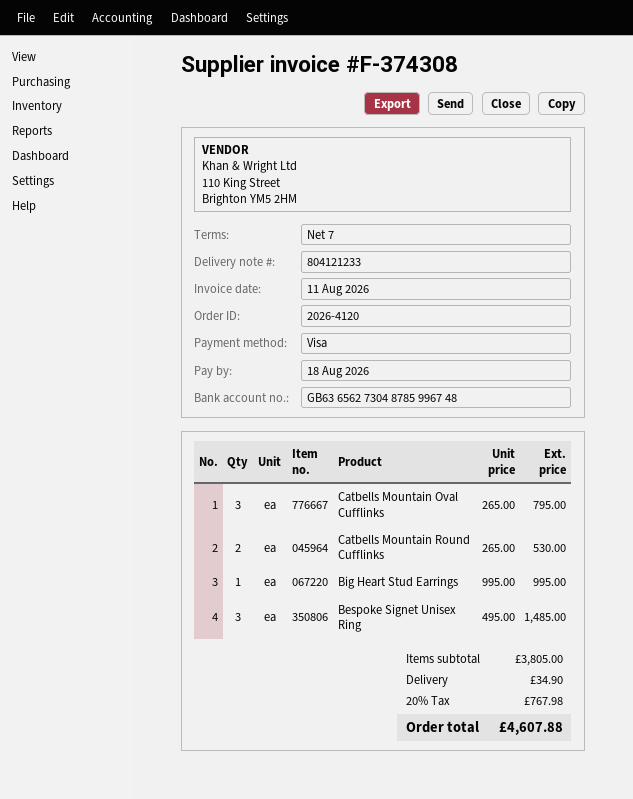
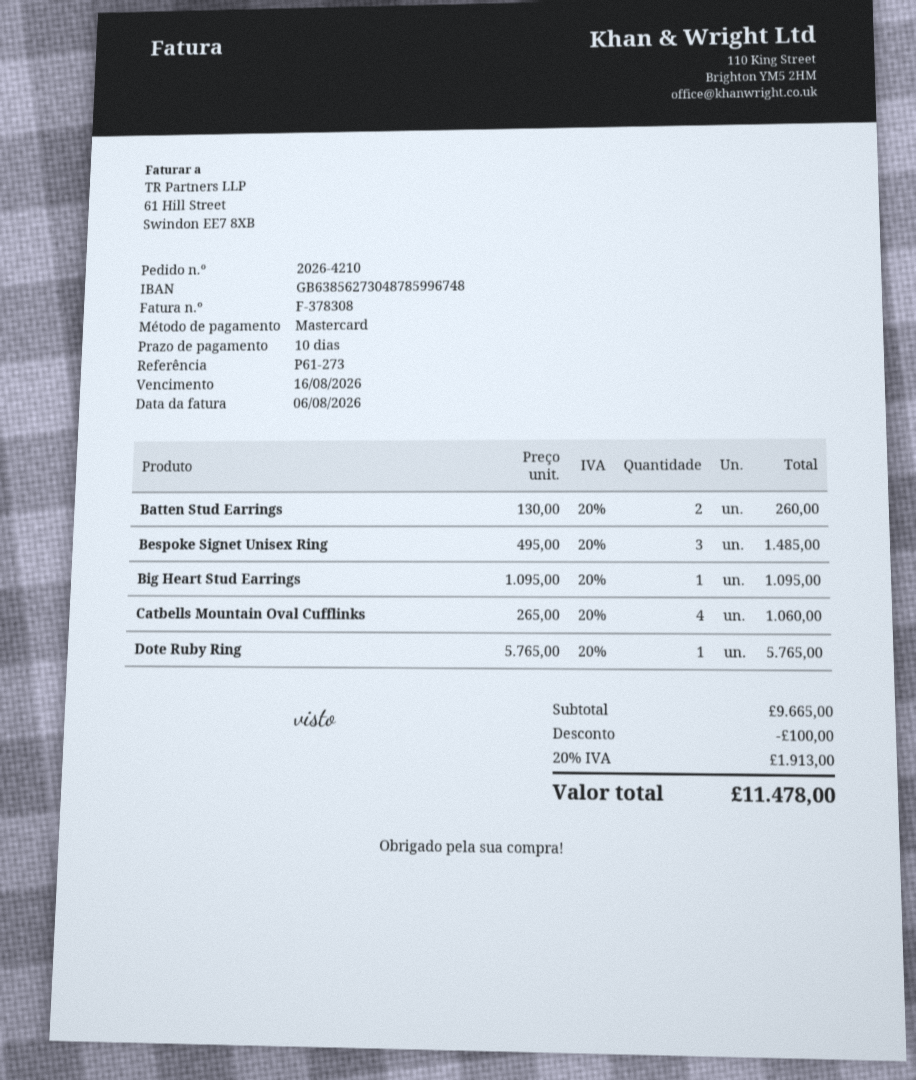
order number: 2026-4120 -> 2026-4210
invoice number: F-374308 -> F-378308
invoice date: 2026-08-11 -> 2026-08-06
payment terms: 7 days -> 10 days
due date: 2026-08-18 -> 2026-08-16
payment method: Visa -> Mastercard
bank account: GB63656273048785996748 -> GB63856273048785996748
Catbells Mountain Oval Cufflinks: 3 x 265.00 = 795.00 -> 4 x 265.00 = 1060.00
Catbells Mountain Round Cufflinks: 2 x 265.00 = 530.00 -> none
Big Heart Stud Earrings: 1 x 995.00 = 995.00 -> 1 x 1095.00 = 1095.00
Batten Stud Earrings: none -> 2 x 130.00 = 260.00
Dote Ruby Ring: none -> 1 x 5765.00 = 5765.00
subtotal: 3805.00 -> 9665.00
discount: none -> 100.00
shipping: 34.90 -> none
tax: 20% = 767.98 -> 20% = 1913.00
total: 4607.88 -> 11478.00

